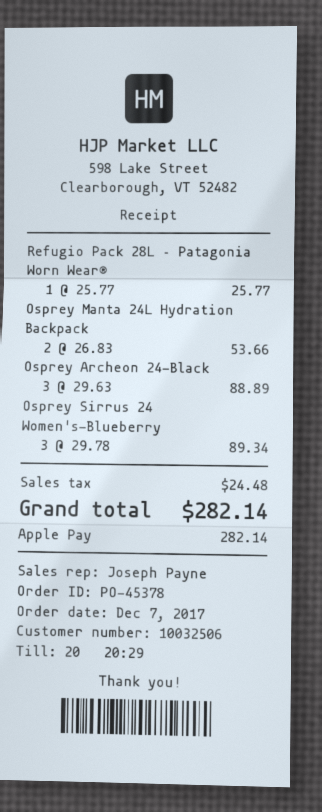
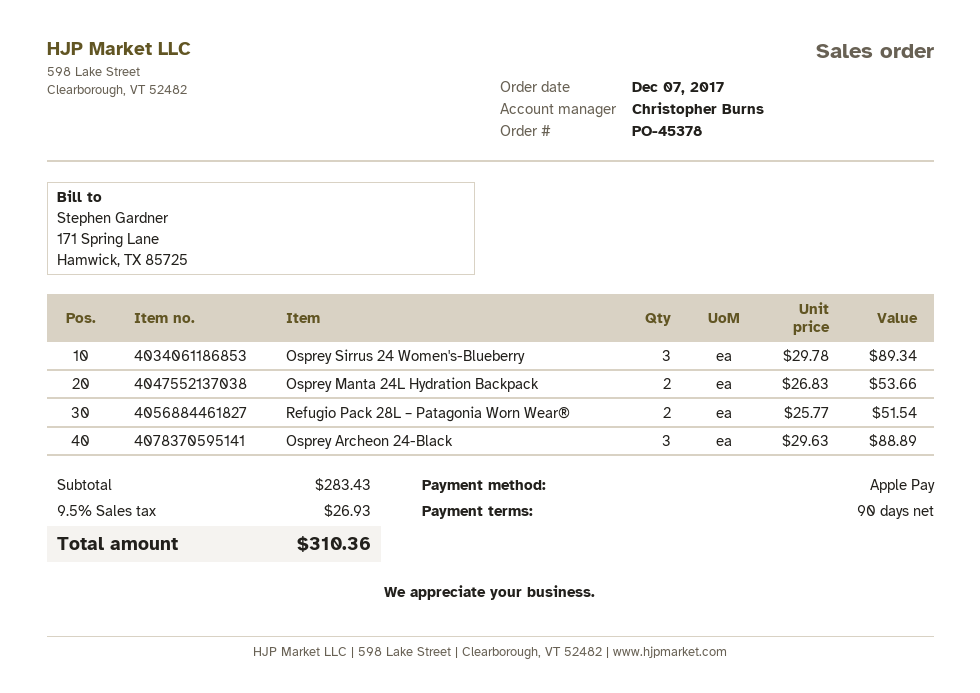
sales rep: Joseph Payne -> Christopher Burns
Refugio Pack 28L – Patagonia Worn Wear®: 1 x 25.77 = 25.77 -> 2 x 25.77 = 51.54
tax: 24.48 -> 26.93
total: 282.14 -> 310.36

